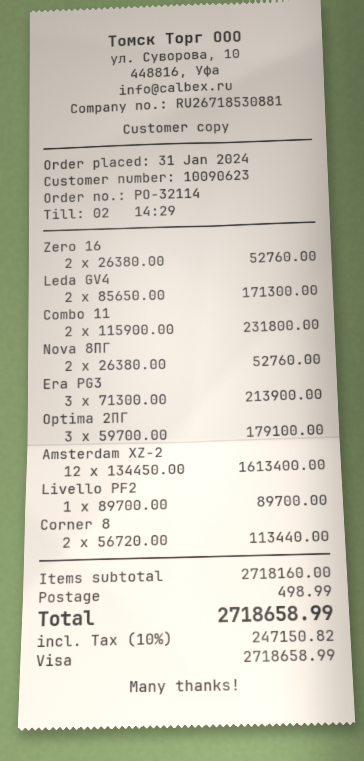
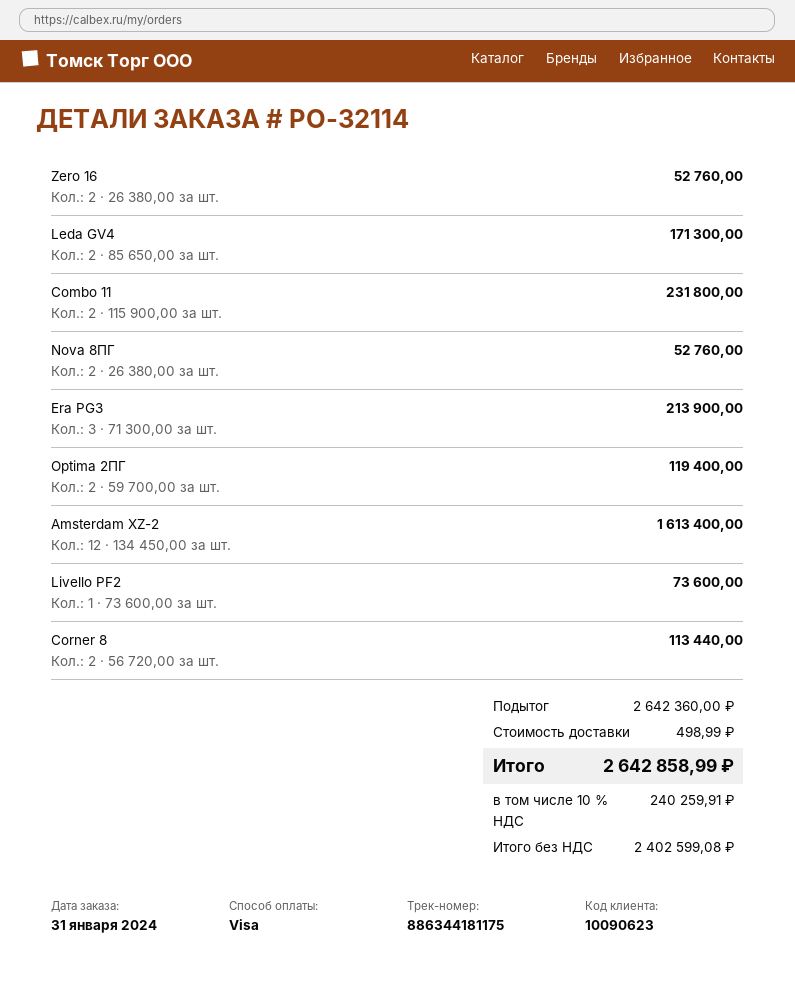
Optima 2ПГ: 3 x 59700.00 = 179100.00 -> 2 x 59700.00 = 119400.00
Livello PF2: 1 x 89700.00 = 89700.00 -> 1 x 73600.00 = 73600.00
subtotal: 2718160.00 -> 2642360.00
tax: 10% = 247150.82 -> 10% = 240259.91
total: 2718658.99 -> 2642858.99

